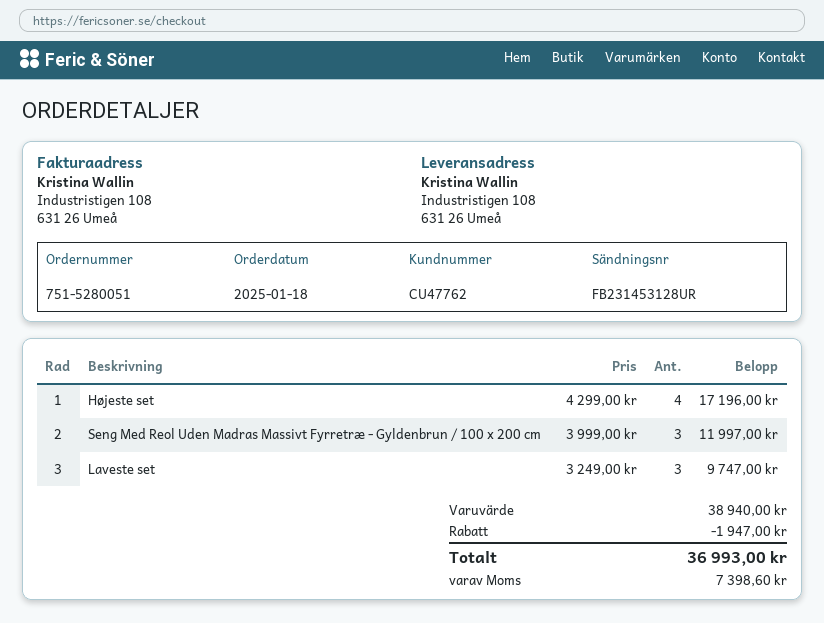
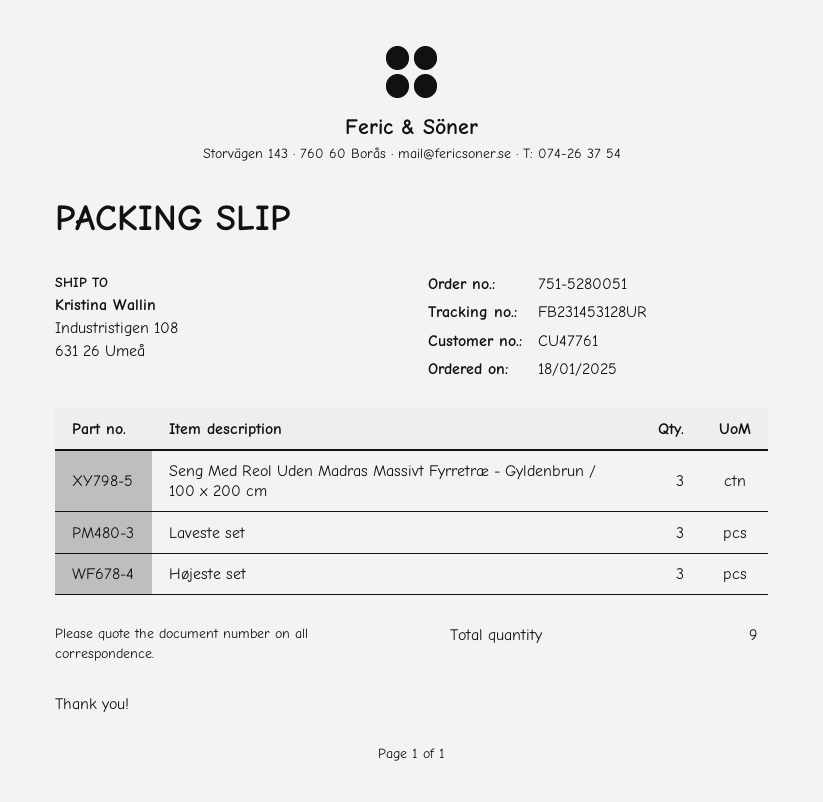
customer number: CU47762 -> CU47761
Højeste set: 4 -> 3

